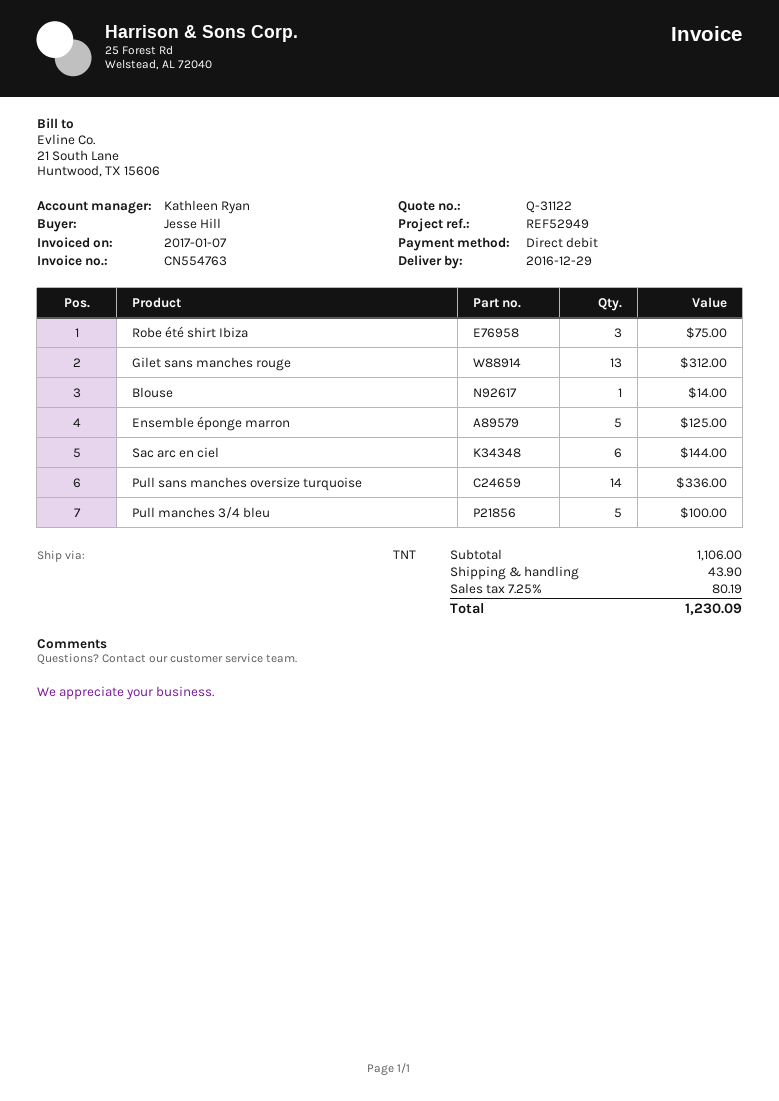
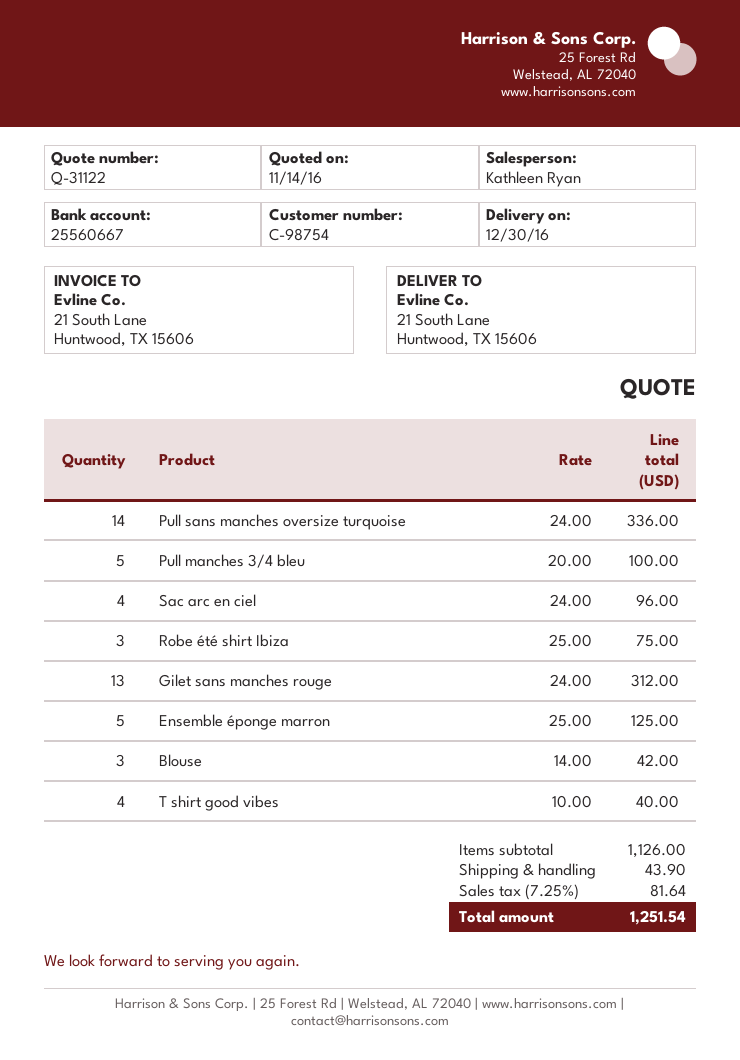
delivery date: 2016-12-29 -> 2016-12-30
Blouse: 1 for 14.00 -> 3 for 42.00
Sac arc en ciel: 6 for 144.00 -> 4 for 96.00
T shirt good vibes: none -> 4 for 40.00
subtotal: 1106.00 -> 1126.00
tax: 7.25% = 80.19 -> 7.25% = 81.64
total: 1230.09 -> 1251.54

